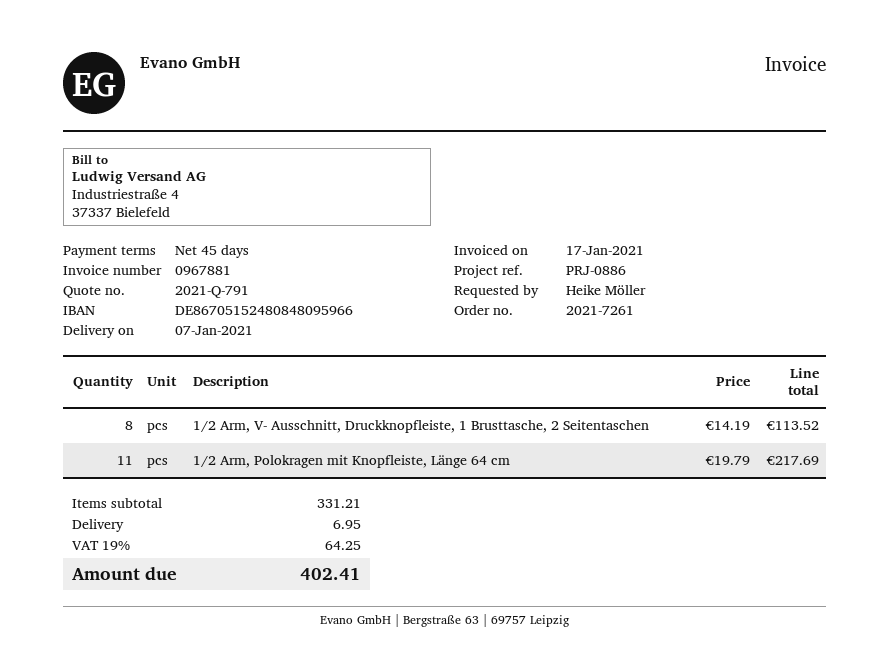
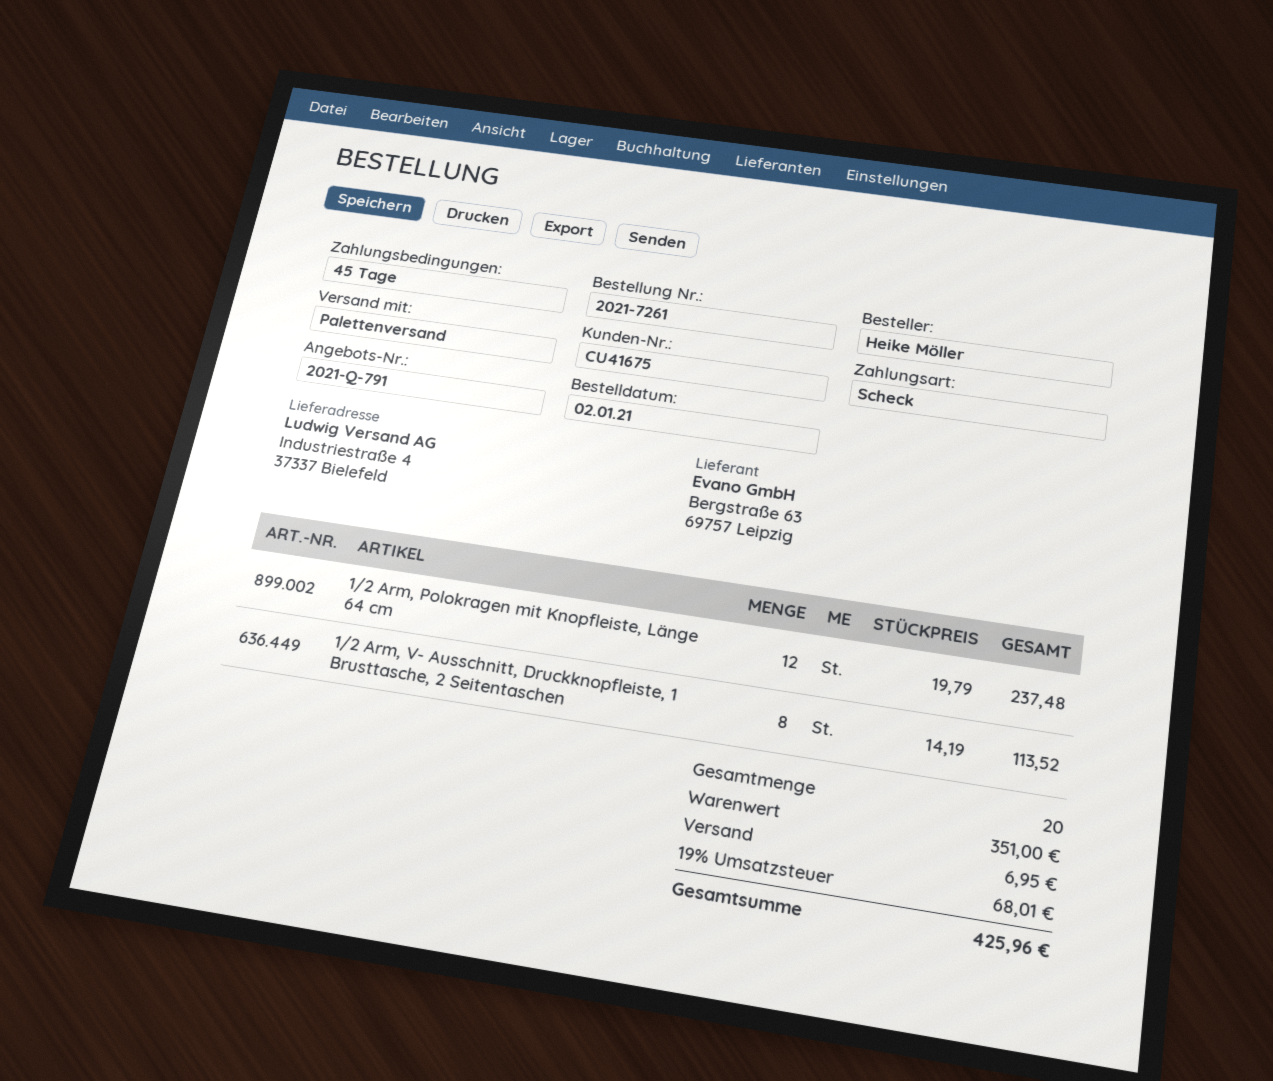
1/2 Arm, Polokragen mit Knopfleiste, Länge 64 cm: 11 x 19.79 = 217.69 -> 12 x 19.79 = 237.48
subtotal: 331.21 -> 351.00
tax: 19% = 64.25 -> 19% = 68.01
total: 402.41 -> 425.96

